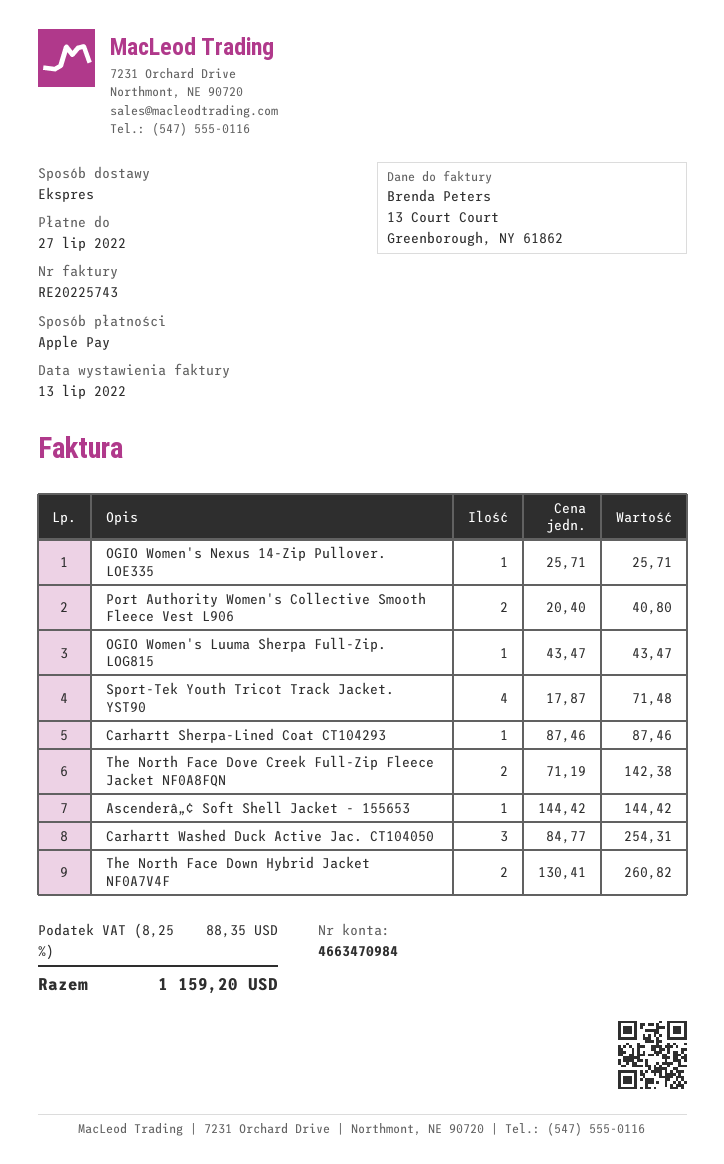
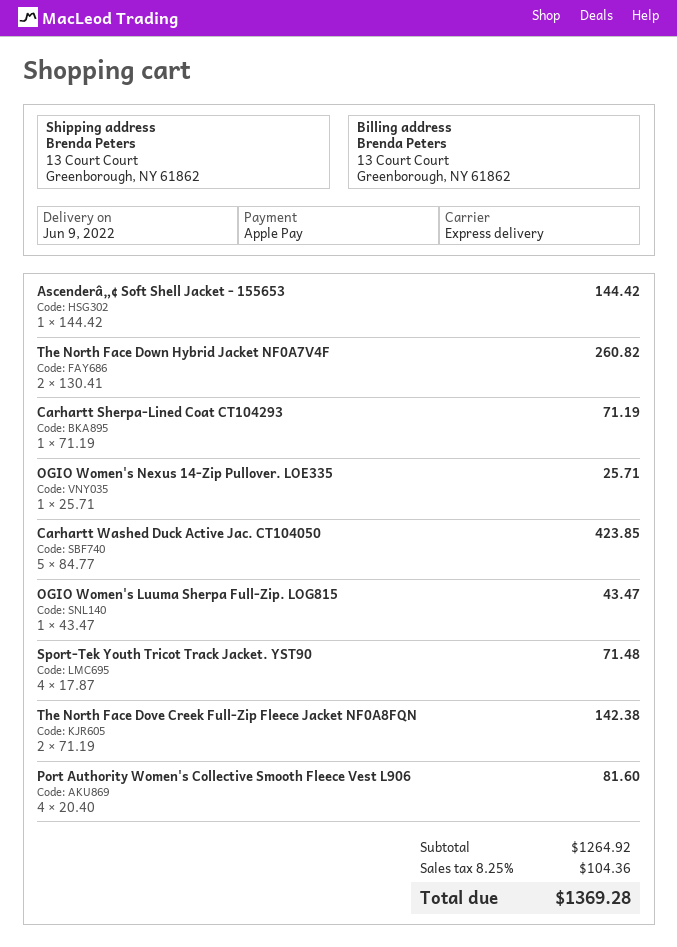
Port Authority Women's Collective Smooth Fleece Vest L906: 2 x 20.40 = 40.80 -> 4 x 20.40 = 81.60
Carhartt Sherpa-Lined Coat CT104293: 1 x 87.46 = 87.46 -> 1 x 71.19 = 71.19
Carhartt Washed Duck Active Jac. CT104050: 3 x 84.77 = 254.31 -> 5 x 84.77 = 423.85
tax: 8.25% = 88.35 -> 8.25% = 104.36
total: 1159.20 -> 1369.28

